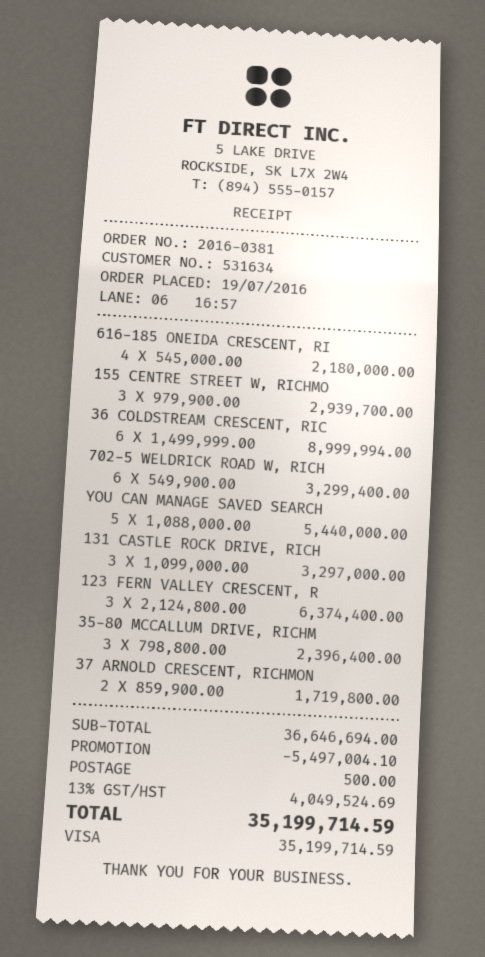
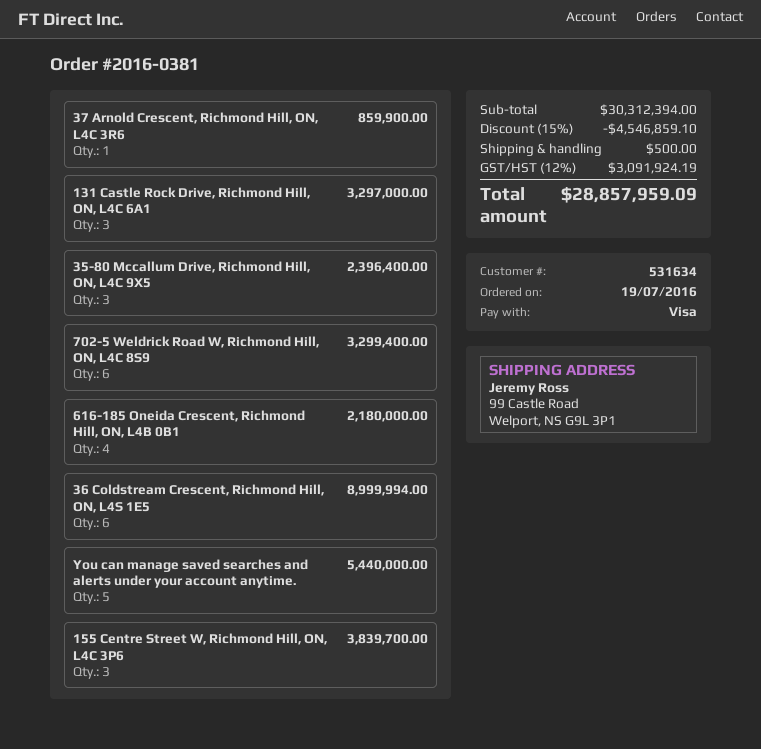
155 CENTRE STREET W, RICHMO: 3 for 2939700.00 -> 3 for 3839700.00
123 FERN VALLEY CRESCENT, R: 3 for 6374400.00 -> none
37 ARNOLD CRESCENT, RICHMON: 2 for 1719800.00 -> 1 for 859900.00
subtotal: 36646694.00 -> 30312394.00
discount: 5497004.10 -> 4546859.10
tax: 13% = 4049524.69 -> 12% = 3091924.19
total: 35199714.59 -> 28857959.09

